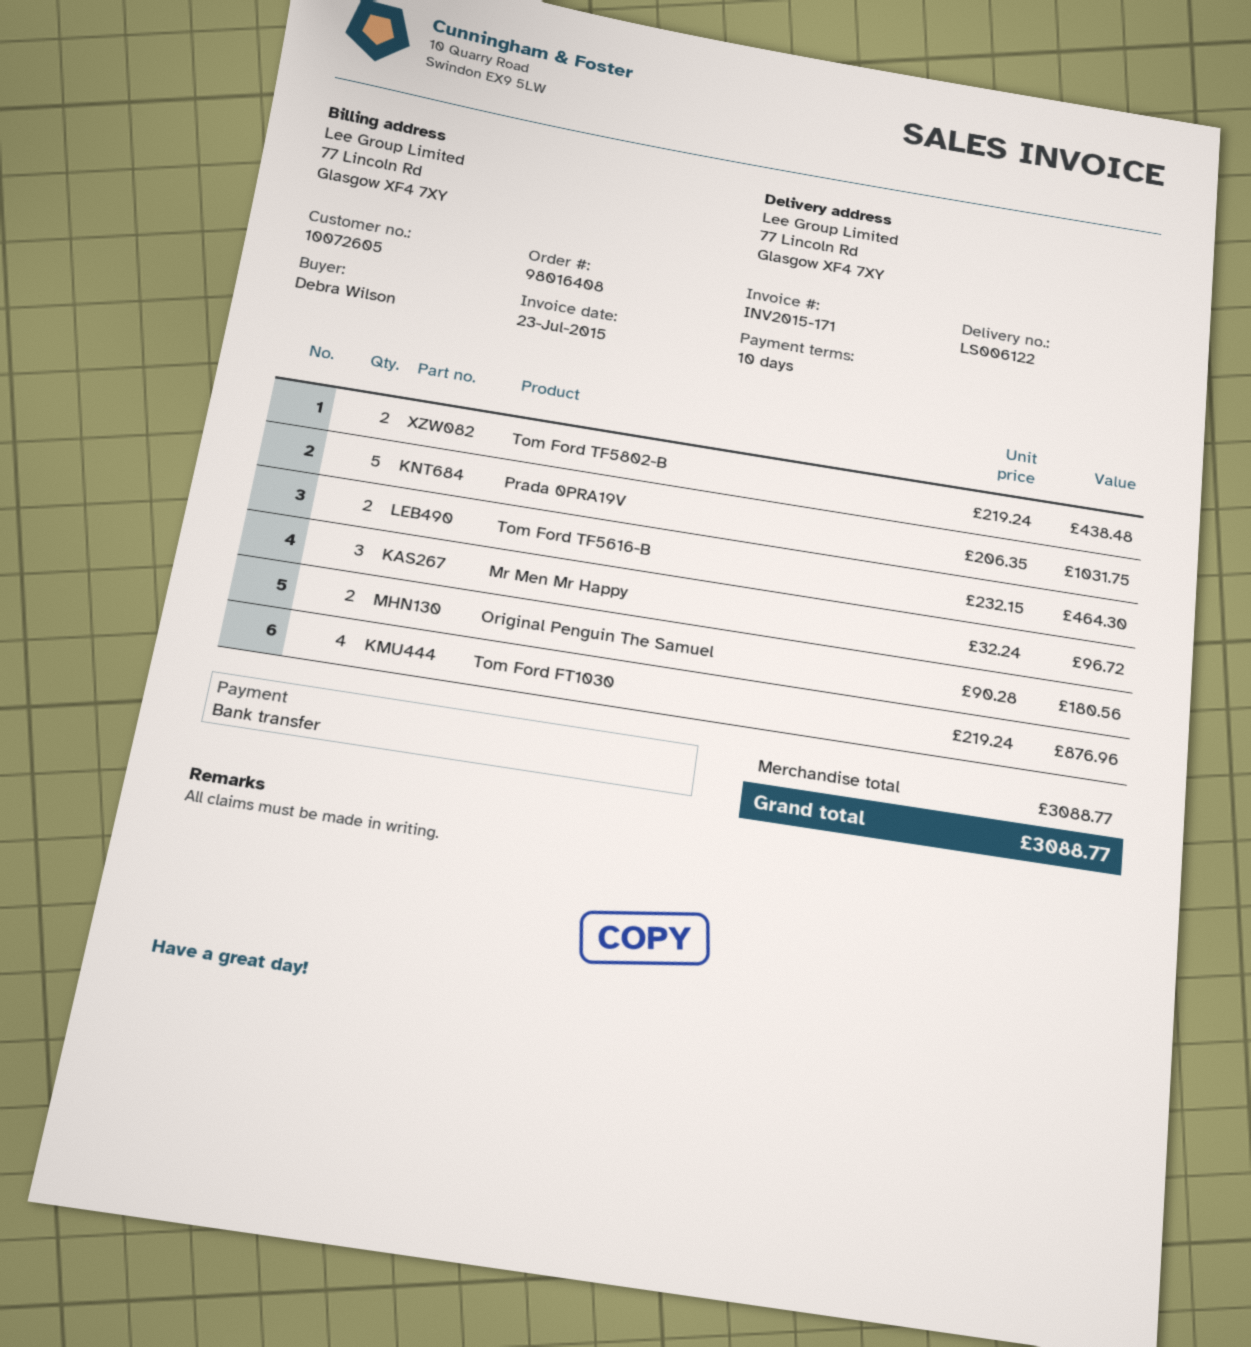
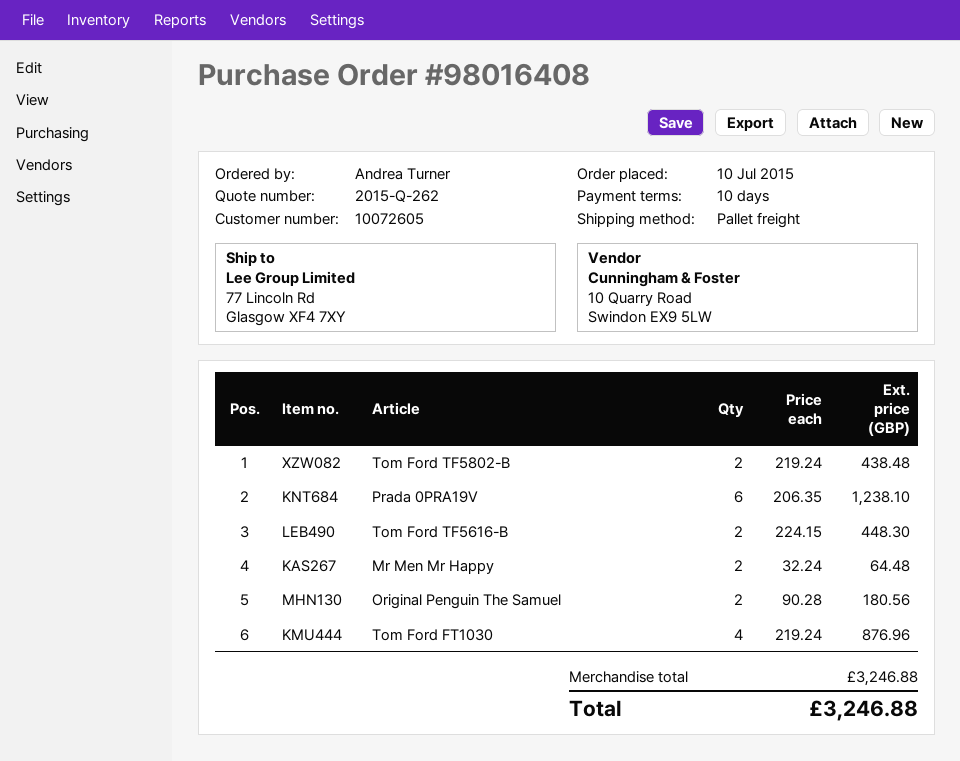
ordered by: Debra Wilson -> Andrea Turner
Prada 0PRA19V: 5 x 206.35 = 1031.75 -> 6 x 206.35 = 1238.10
Tom Ford TF5616-B: 2 x 232.15 = 464.30 -> 2 x 224.15 = 448.30
Mr Men Mr Happy: 3 x 32.24 = 96.72 -> 2 x 32.24 = 64.48
subtotal: 3088.77 -> 3246.88
total: 3088.77 -> 3246.88

